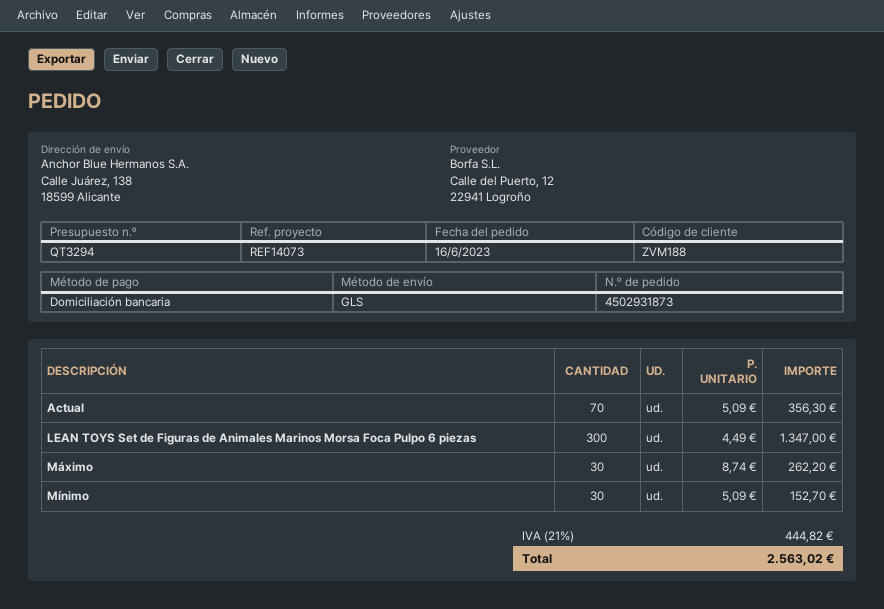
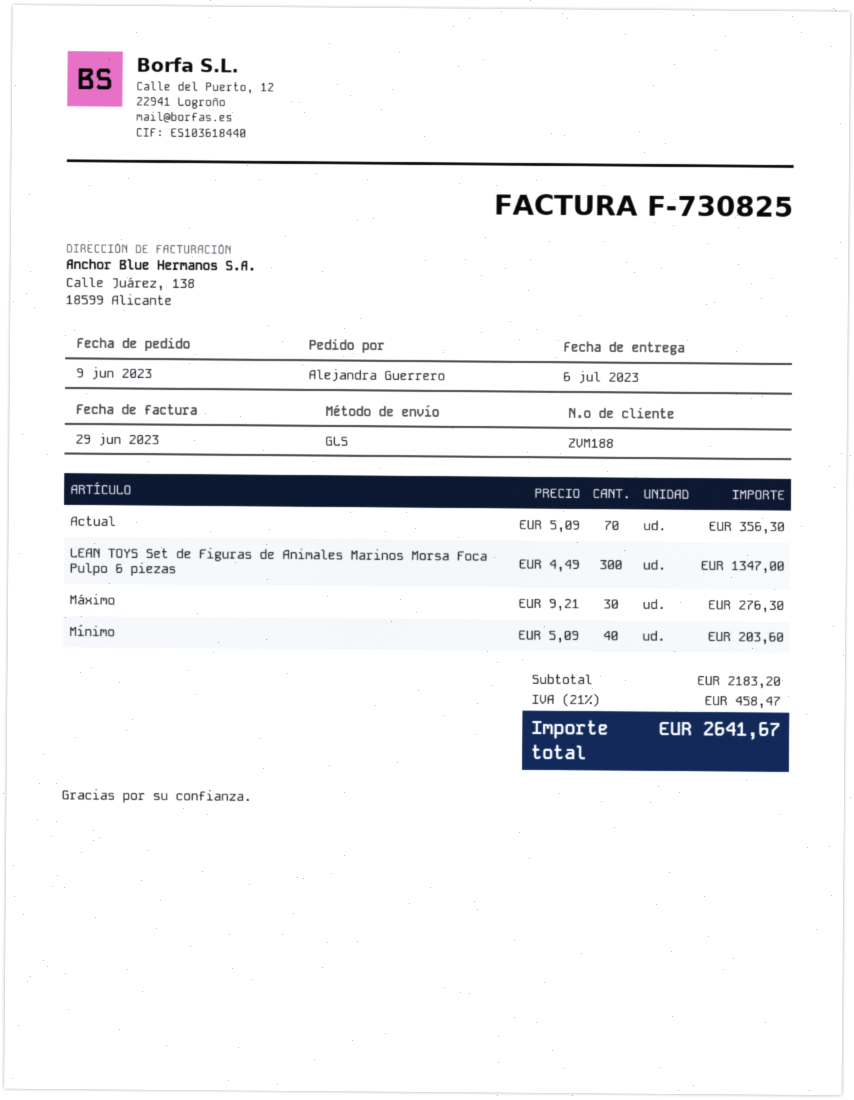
order date: 2023-06-16 -> 2023-06-09
Máximo: 30 x 8.74 = 262.20 -> 30 x 9.21 = 276.30
Mínimo: 30 x 5.09 = 152.70 -> 40 x 5.09 = 203.60
tax: 21% = 444.82 -> 21% = 458.47
total: 2563.02 -> 2641.67

